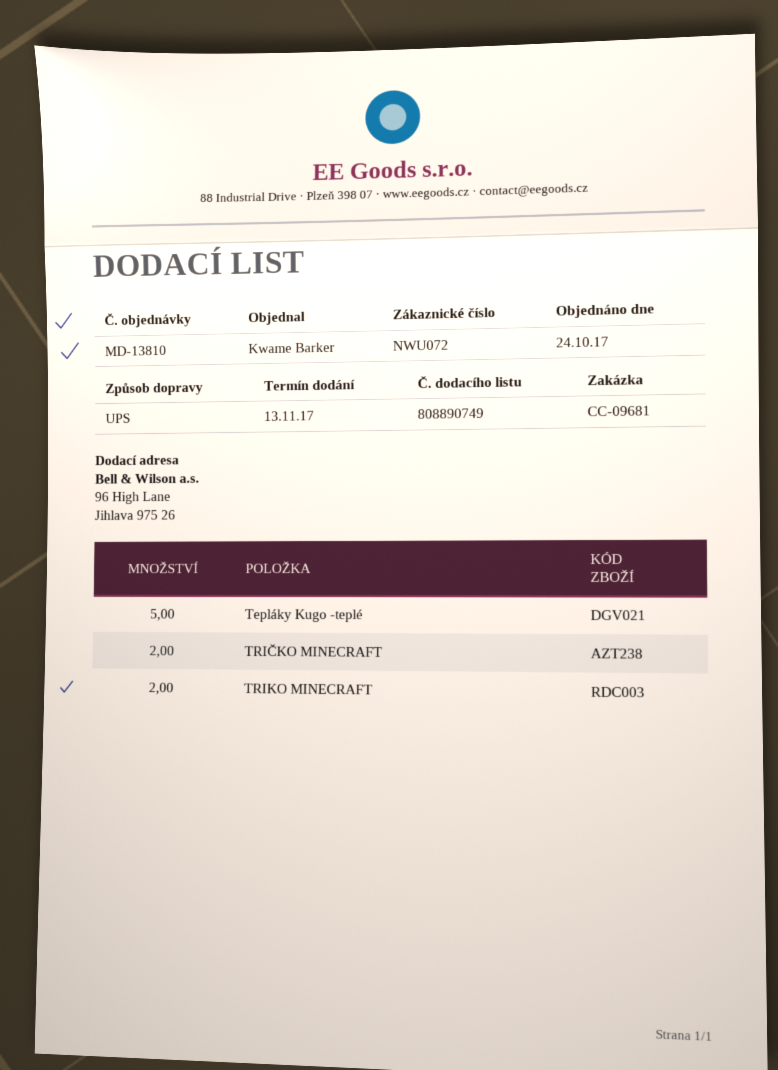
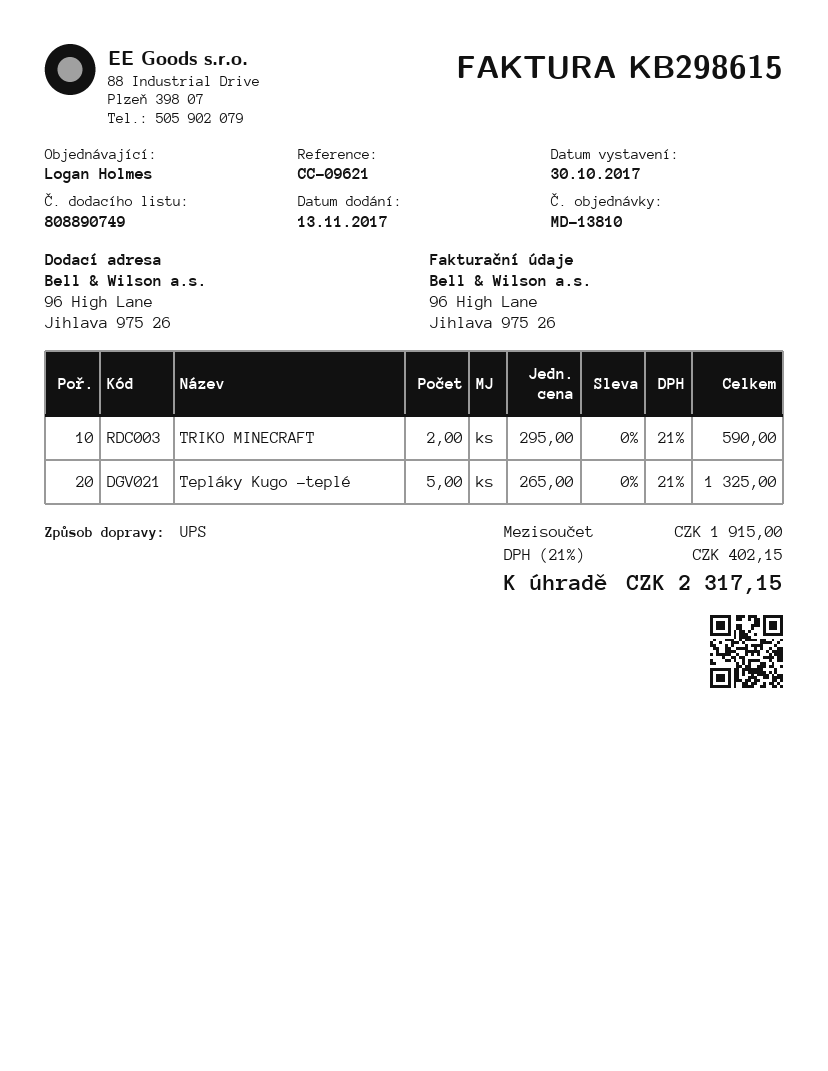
reference: CC-09681 -> CC-09621
ordered by: Kwame Barker -> Logan Holmes
TRIČKO MINECRAFT: 2 -> none

